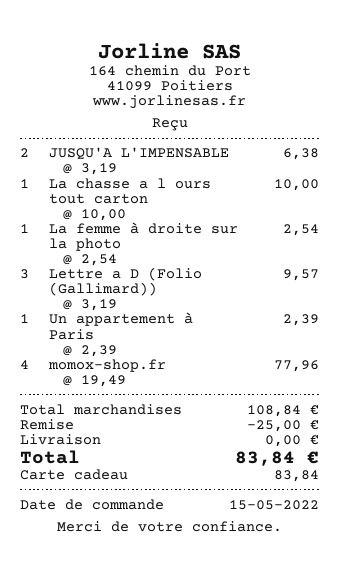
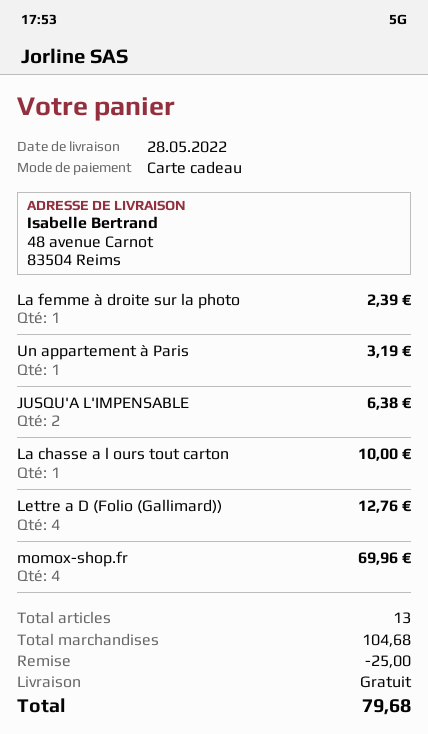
La femme à droite sur la photo: 1 for 2.54 -> 1 for 2.39
Lettre a D (Folio (Gallimard)): 3 for 9.57 -> 4 for 12.76
Un appartement à Paris: 1 for 2.39 -> 1 for 3.19
momox-shop.fr: 4 for 77.96 -> 4 for 69.96
subtotal: 108.84 -> 104.68
total: 83.84 -> 79.68

